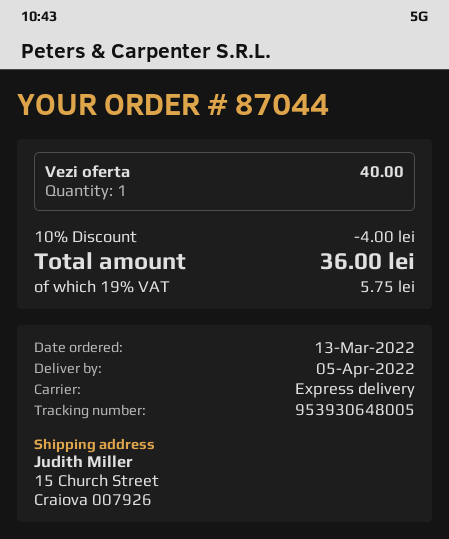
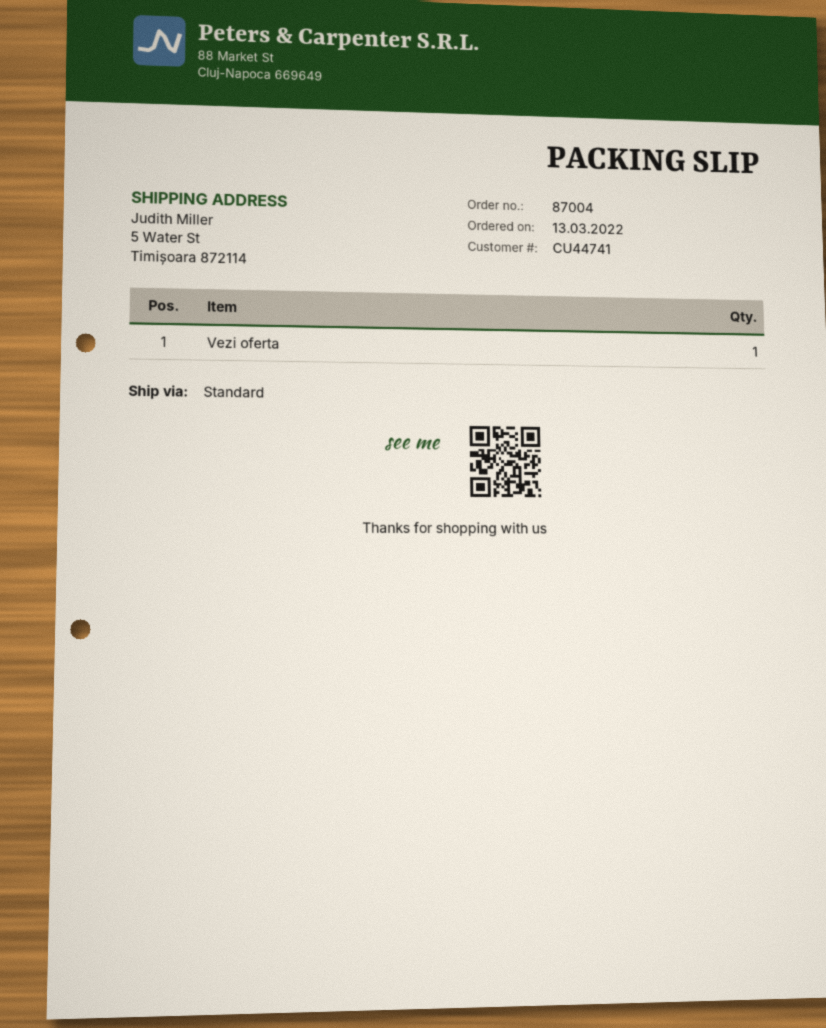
order number: 87044 -> 87004
shipping method: express -> standard
ship to: 15 Church Street, Craiova 007926 -> 5 Water St, Timișoara 872114

